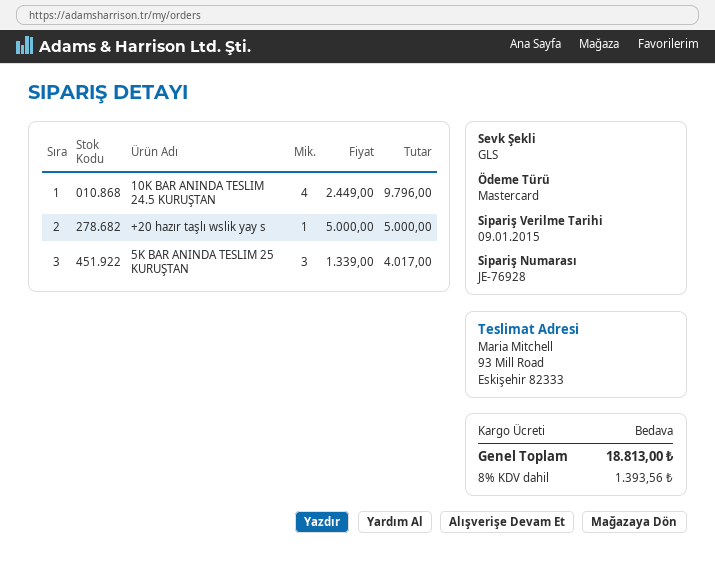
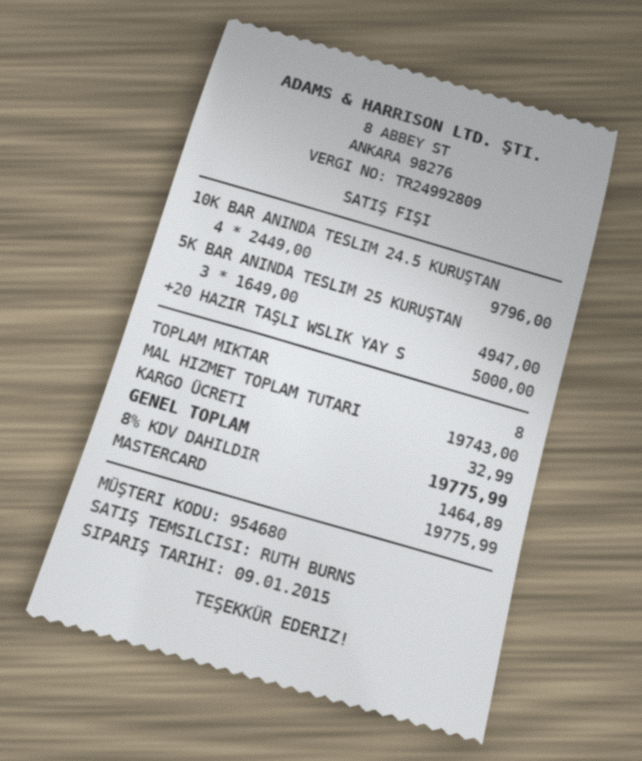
5K BAR ANINDA TESLIM 25 KURUŞTAN: 3 x 1339.00 = 4017.00 -> 3 x 1649.00 = 4947.00
shipping: 0.00 -> 32.99
tax: 8% = 1393.56 -> 8% = 1464.89
total: 18813.00 -> 19775.99

